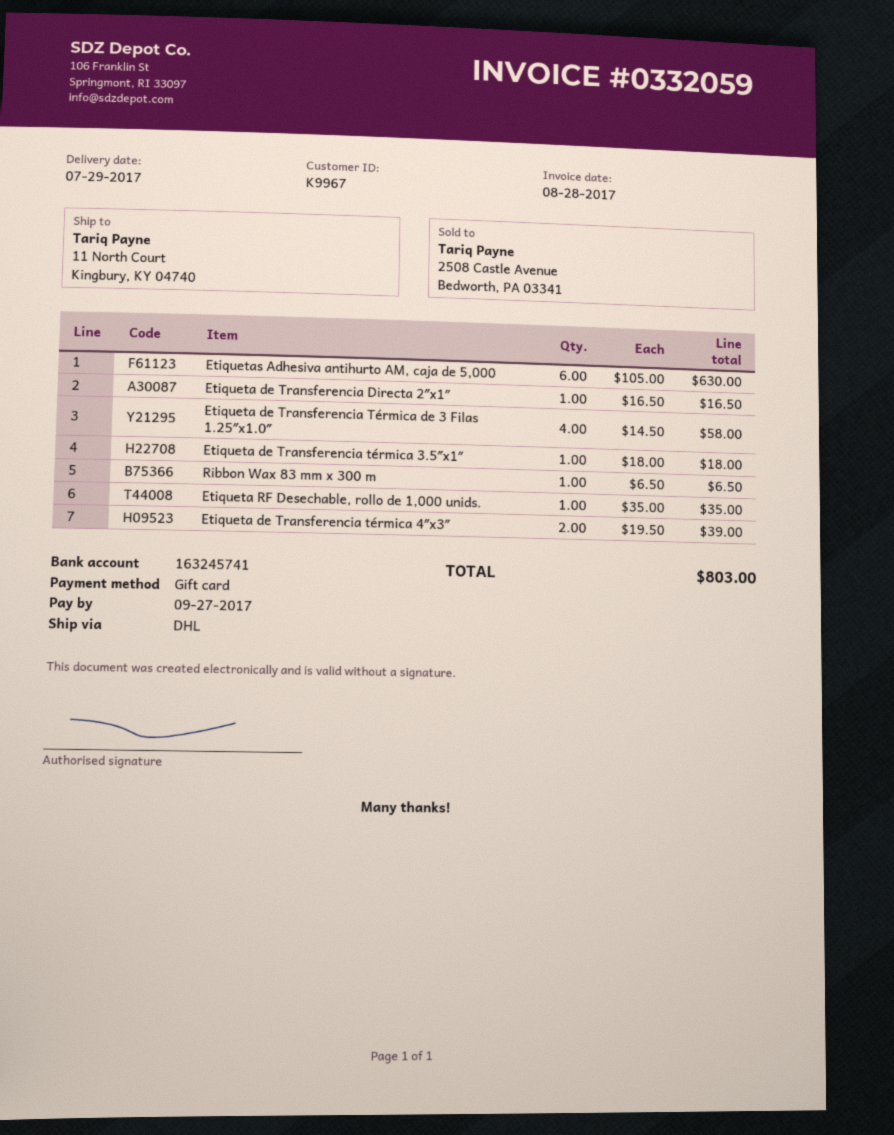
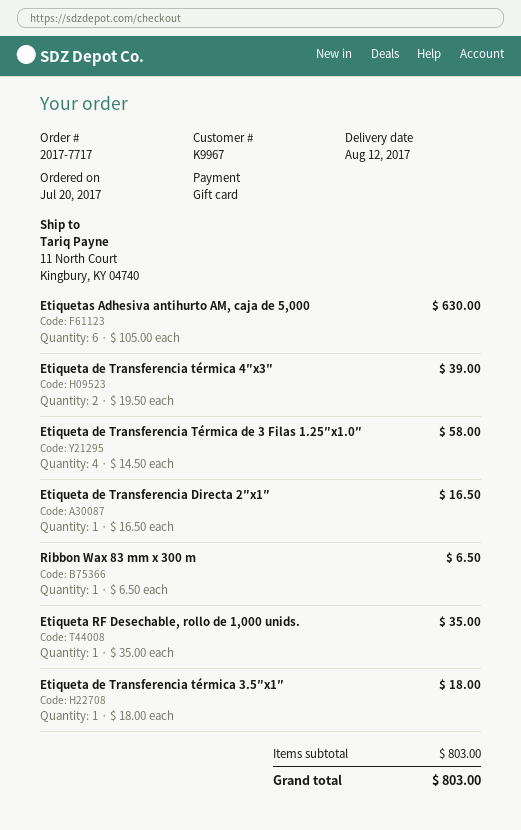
delivery date: 2017-07-29 -> 2017-08-12

